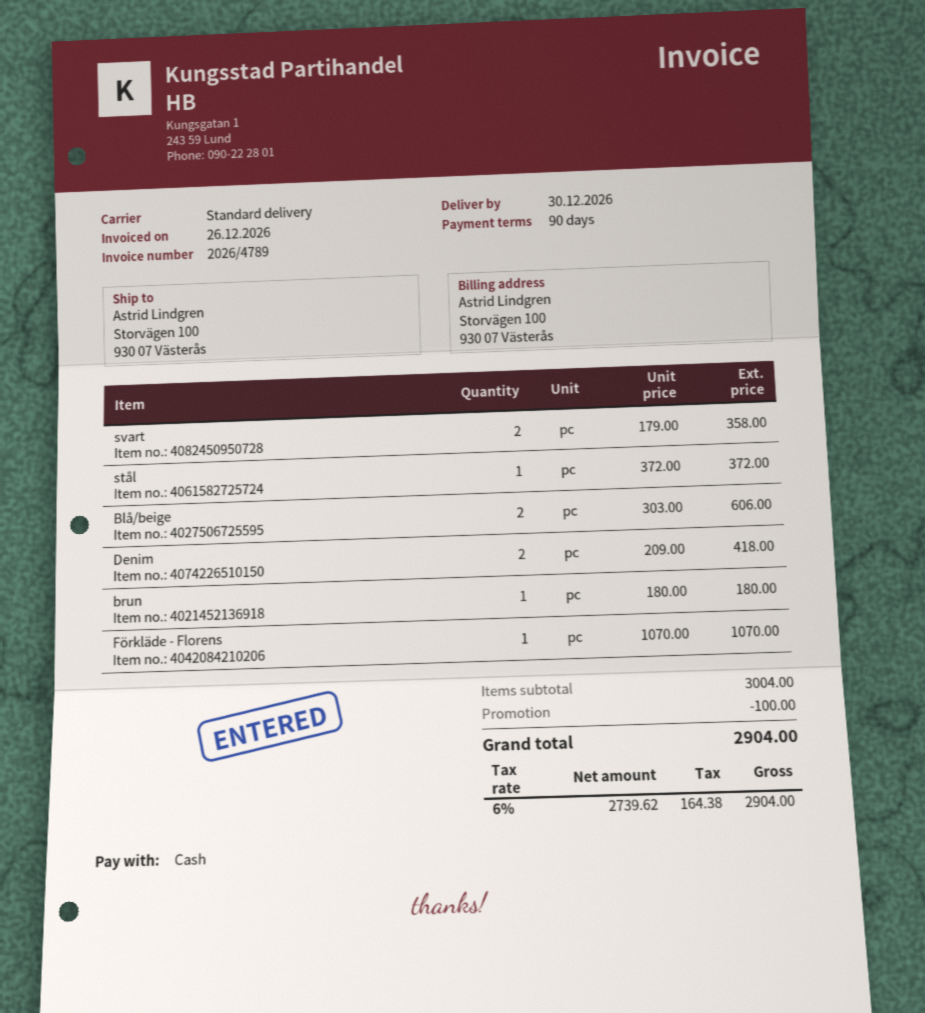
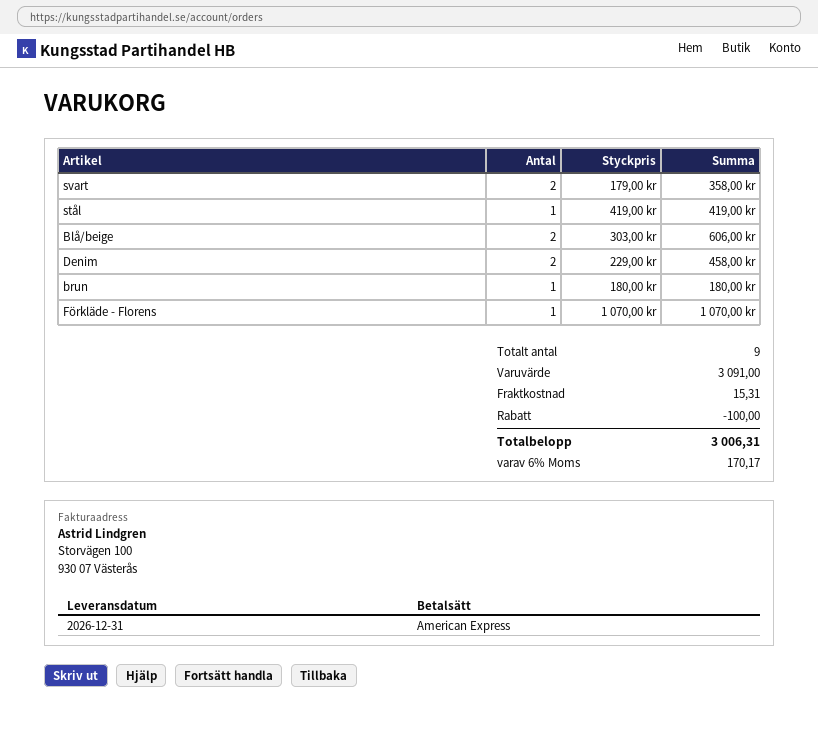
delivery date: 2026-12-30 -> 2026-12-31
payment method: cash -> American Express
stål: 1 x 372.00 = 372.00 -> 1 x 419.00 = 419.00
Denim: 2 x 209.00 = 418.00 -> 2 x 229.00 = 458.00
subtotal: 3004.00 -> 3091.00
shipping: none -> 15.31
tax: 6% = 164.38 -> 6% = 170.17
total: 2904.00 -> 3006.31

